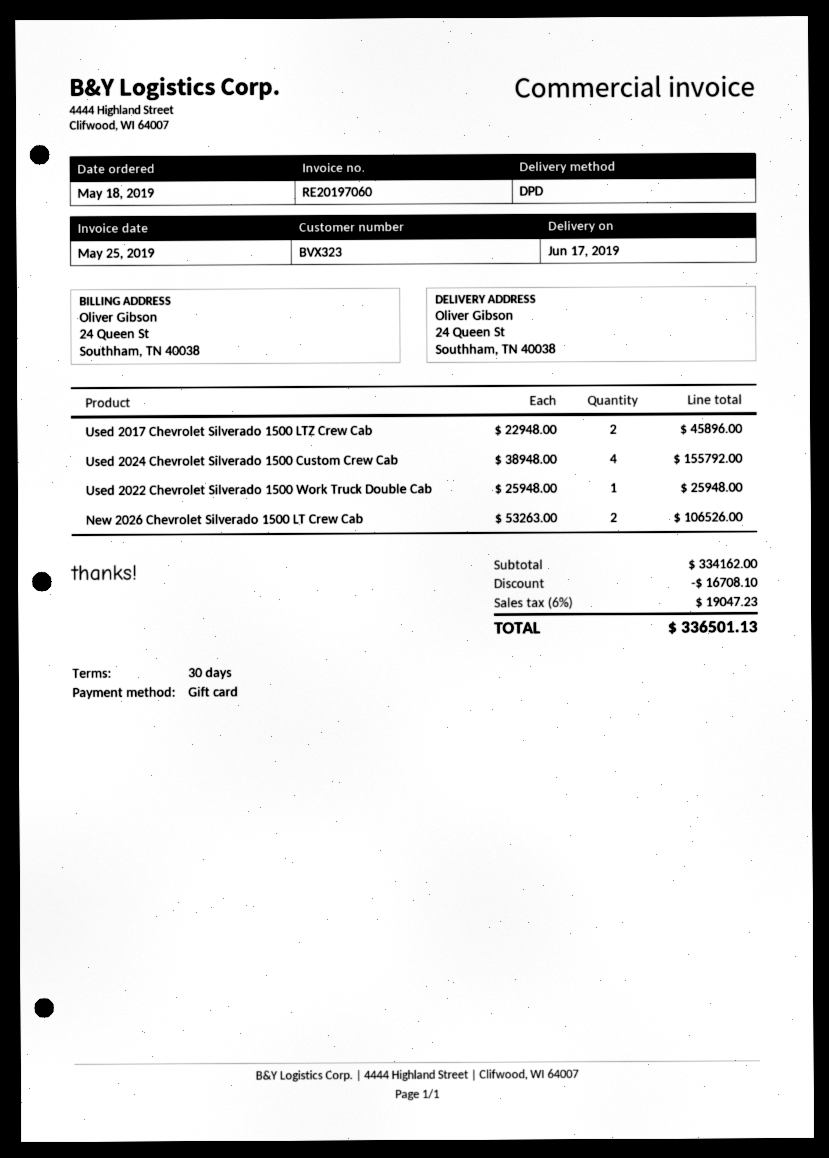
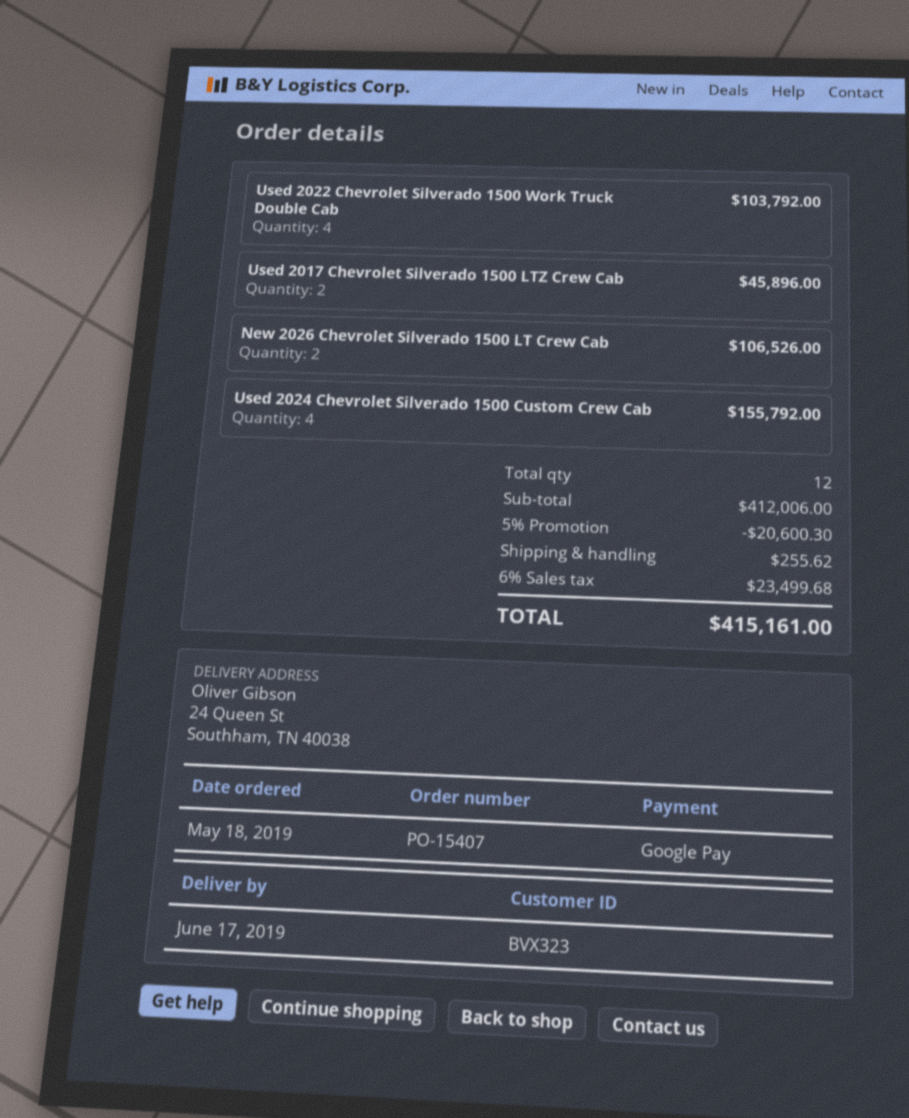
payment method: gift card -> Google Pay
Used 2022 Chevrolet Silverado 1500 Work Truck Double Cab: 1 for 25948.00 -> 4 for 103792.00
subtotal: 334162.00 -> 412006.00
discount: 16708.10 -> 20600.30
shipping: none -> 255.62
tax: 6% = 19047.23 -> 6% = 23499.68
total: 336501.13 -> 415161.00

